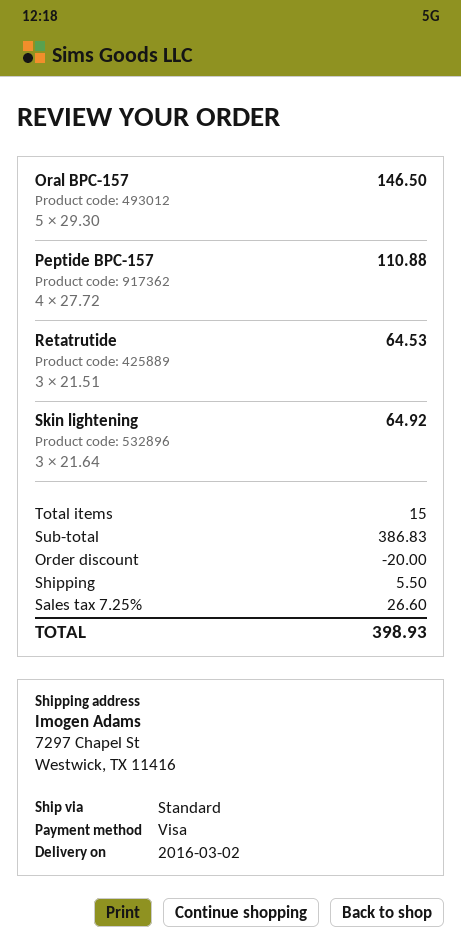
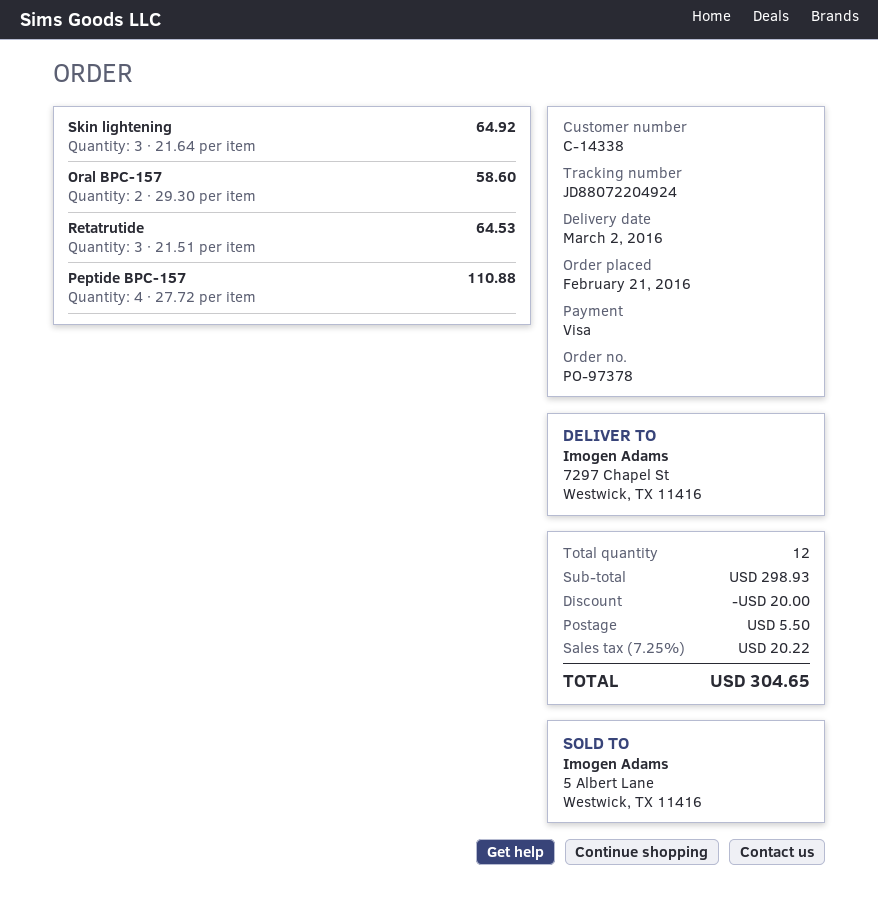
Oral BPC-157: 5 x 29.30 = 146.50 -> 2 x 29.30 = 58.60
total quantity: 15 -> 12
subtotal: 386.83 -> 298.93
tax: 7.25% = 26.60 -> 7.25% = 20.22
total: 398.93 -> 304.65

